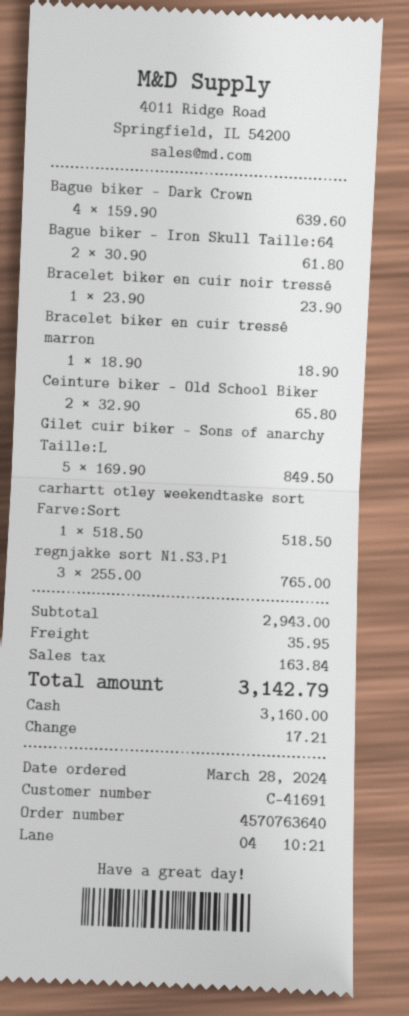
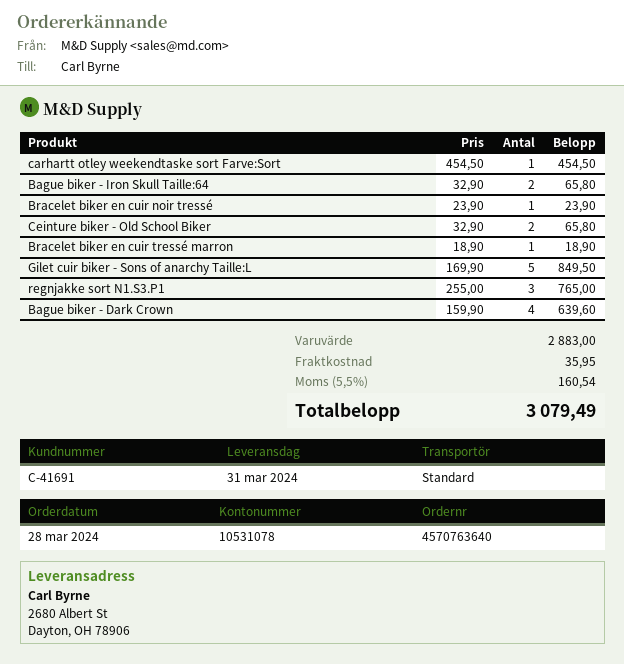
Bague biker - Iron Skull Taille:64: 2 x 30.90 = 61.80 -> 2 x 32.90 = 65.80
carhartt otley weekendtaske sort Farve:Sort: 1 x 518.50 = 518.50 -> 1 x 454.50 = 454.50
subtotal: 2943.00 -> 2883.00
tax: 163.84 -> 160.54
total: 3142.79 -> 3079.49

